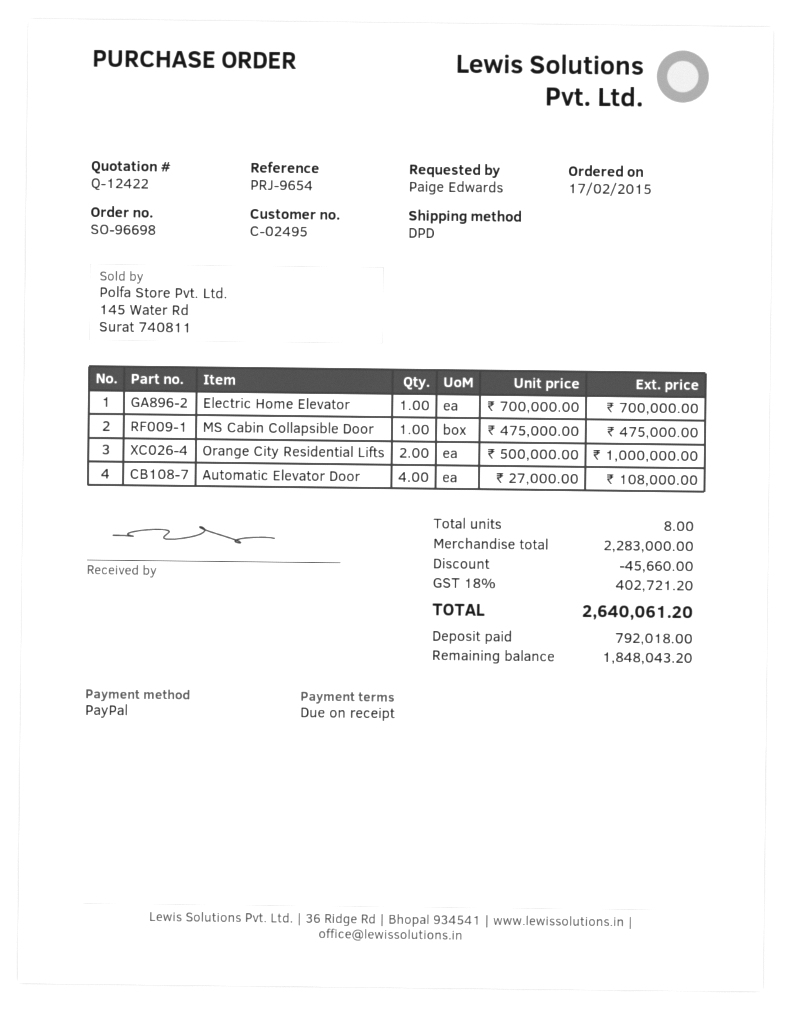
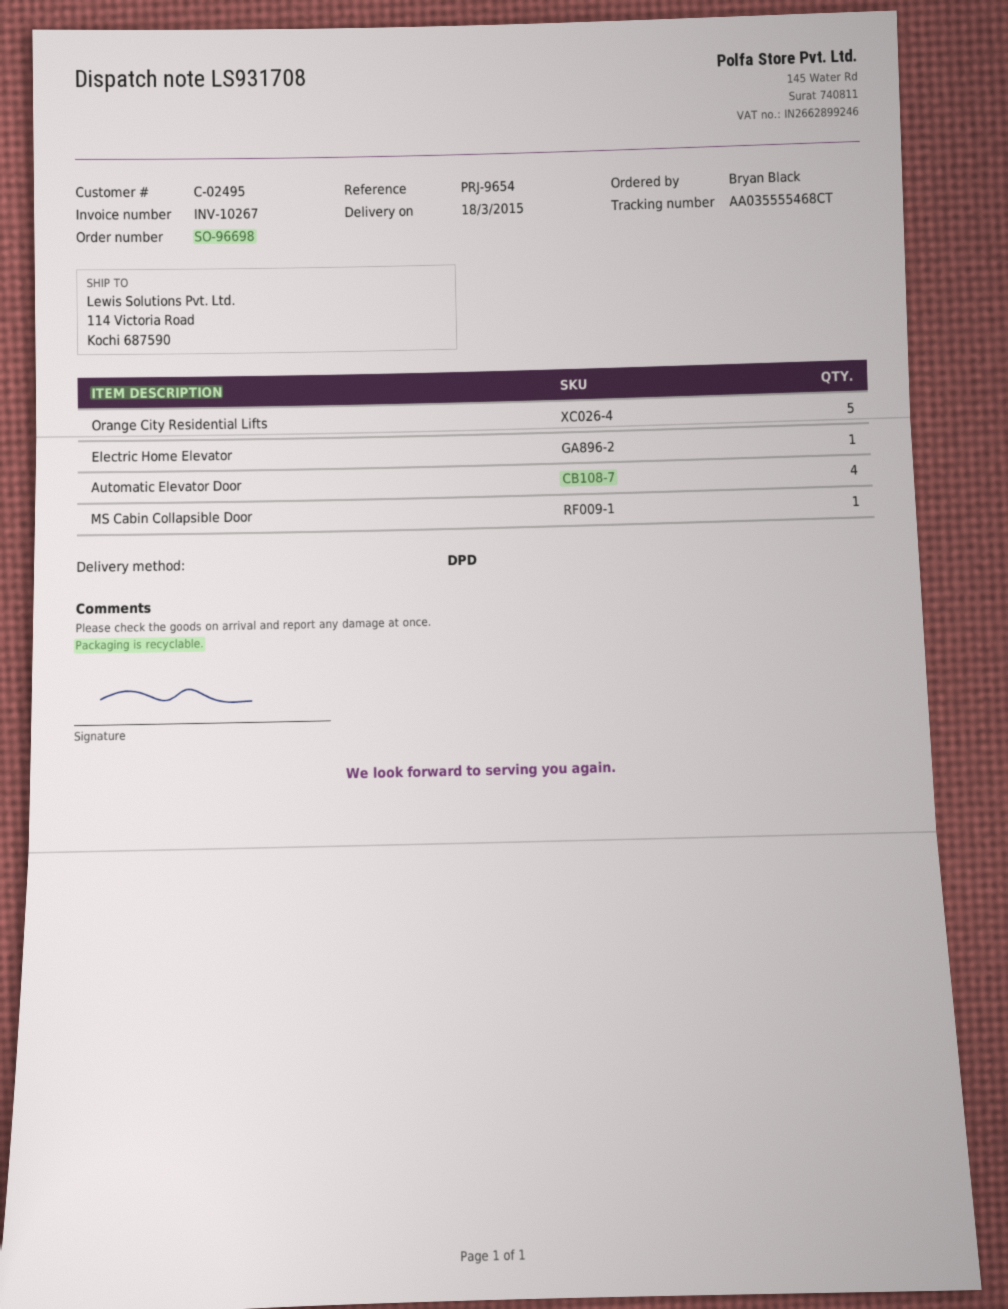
ordered by: Paige Edwards -> Bryan Black
Orange City Residential Lifts: 2 -> 5

